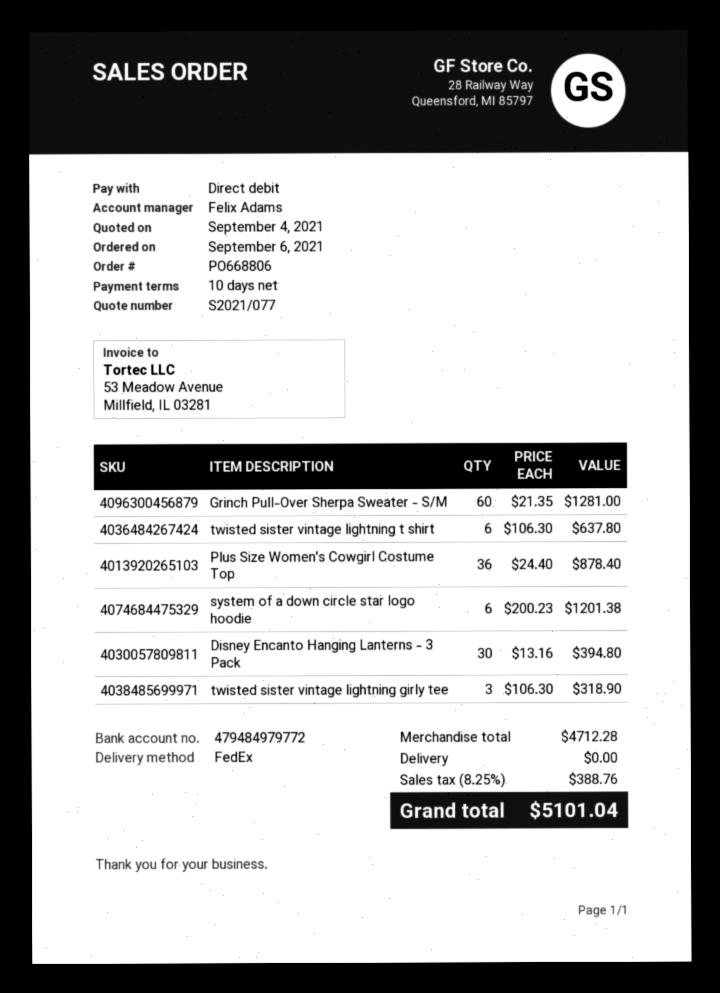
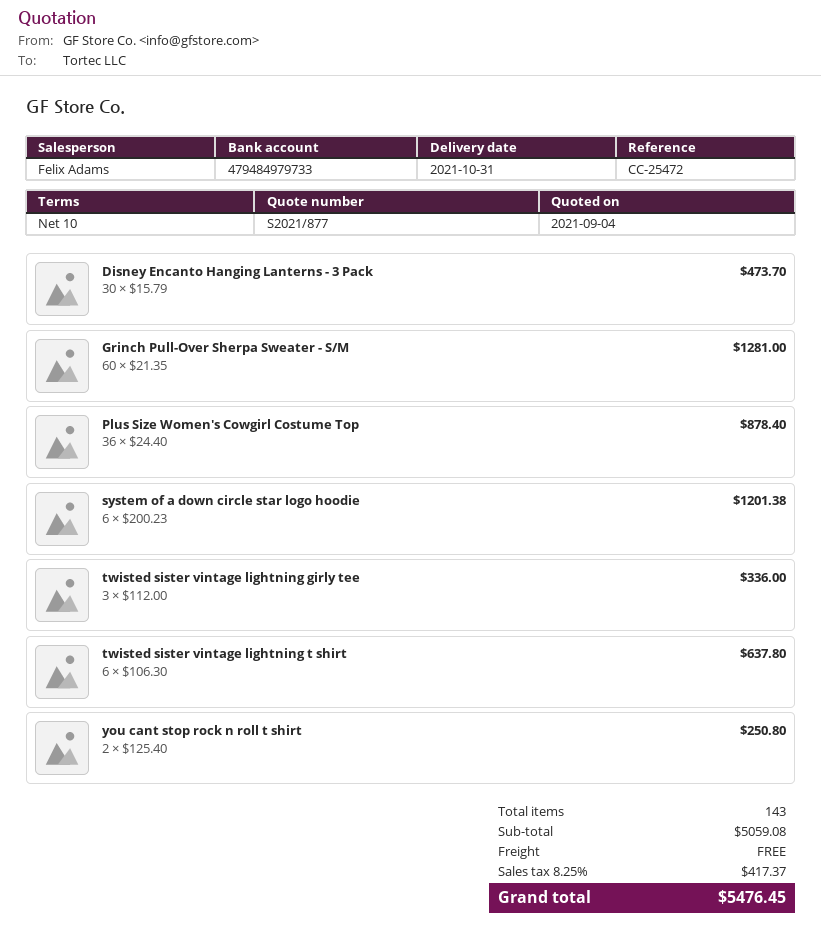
quote number: S2021/077 -> S2021/877
bank account: 479484979772 -> 479484979733
Disney Encanto Hanging Lanterns - 3 Pack: 30 x 13.16 = 394.80 -> 30 x 15.79 = 473.70
twisted sister vintage lightning girly tee: 3 x 106.30 = 318.90 -> 3 x 112.00 = 336.00
you cant stop rock n roll t shirt: none -> 2 x 125.40 = 250.80
subtotal: 4712.28 -> 5059.08
tax: 8.25% = 388.76 -> 8.25% = 417.37
total: 5101.04 -> 5476.45

